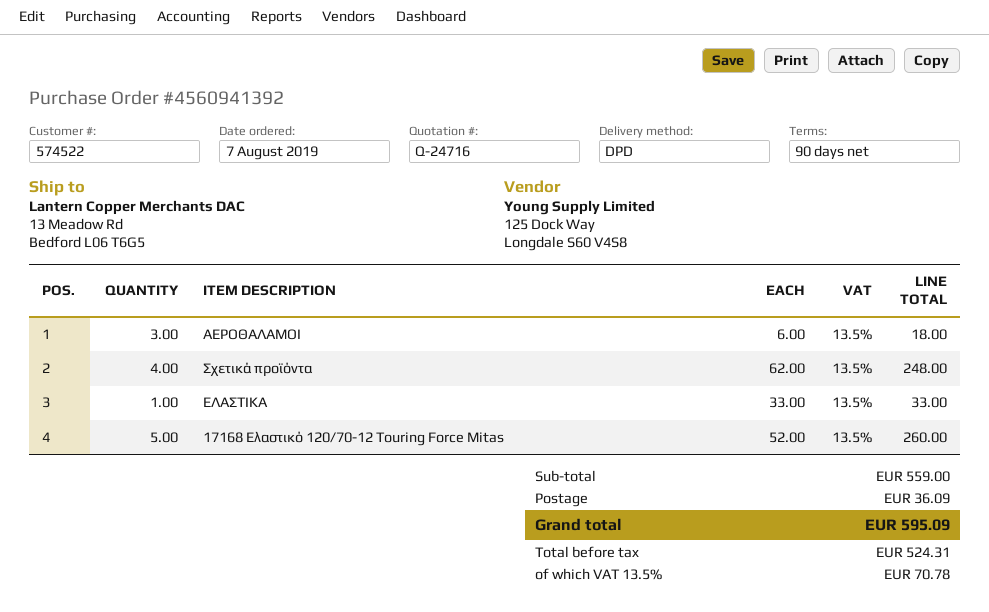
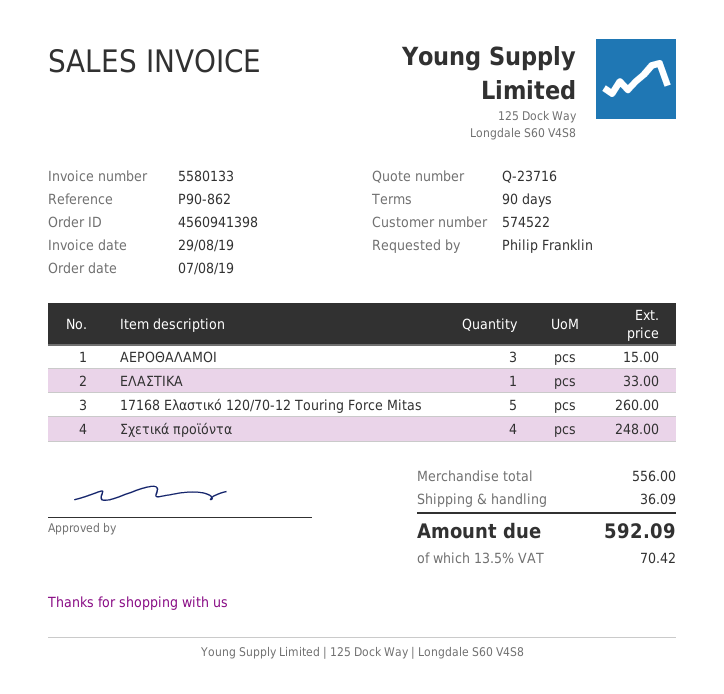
quote number: Q-24716 -> Q-23716
order number: 4560941392 -> 4560941398
ΑΕΡΟΘΑΛΑΜΟΙ: 3 for 18.00 -> 3 for 15.00
subtotal: 559.00 -> 556.00
tax: 13.5% = 70.78 -> 13.5% = 70.42
total: 595.09 -> 592.09

